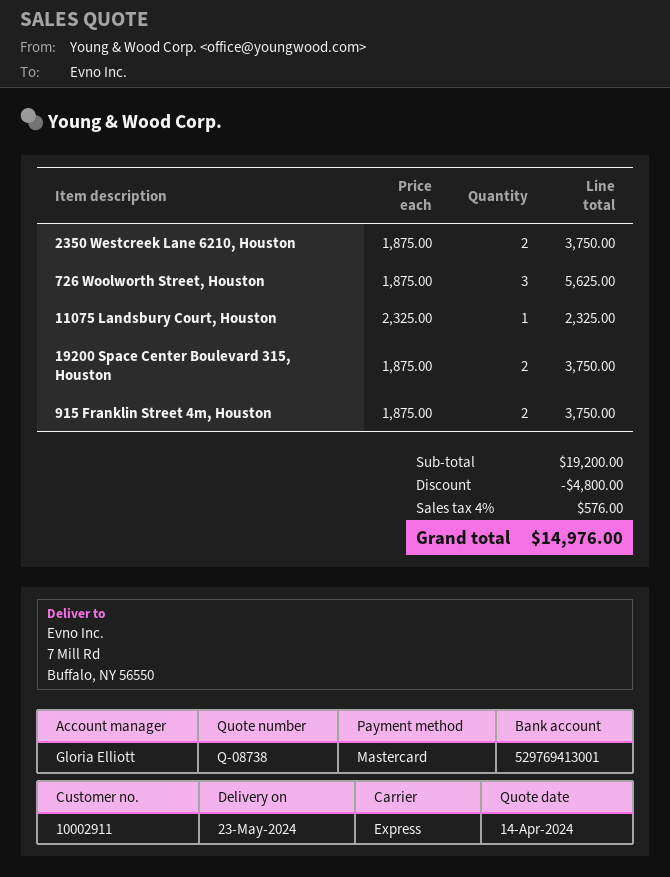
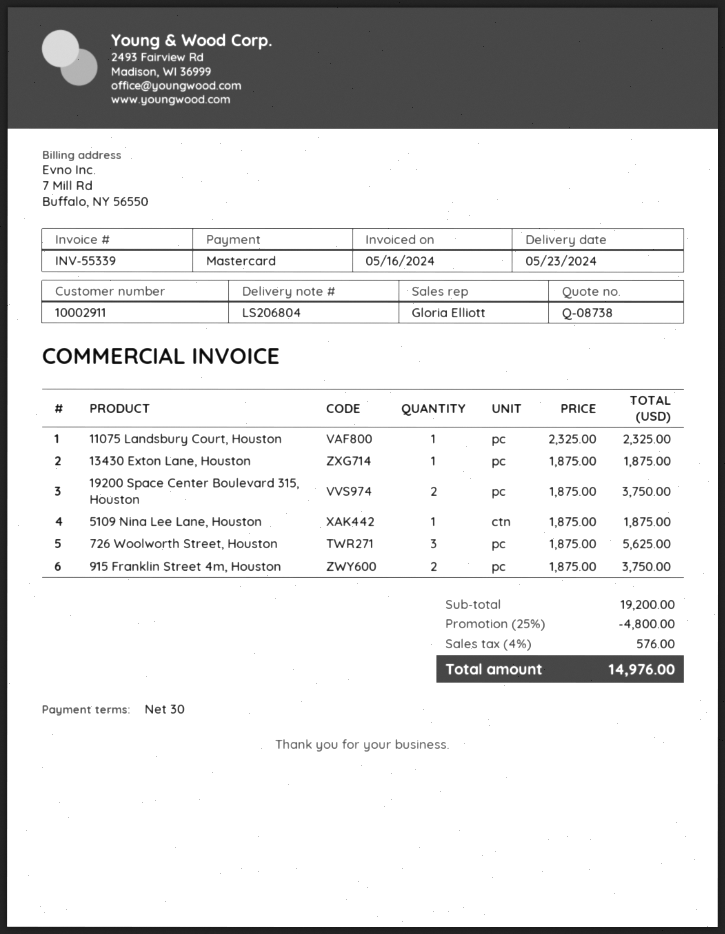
2350 Westcreek Lane 6210, Houston: 2 x 1875.00 = 3750.00 -> none
13430 Exton Lane, Houston: none -> 1 x 1875.00 = 1875.00
5109 Nina Lee Lane, Houston: none -> 1 x 1875.00 = 1875.00

